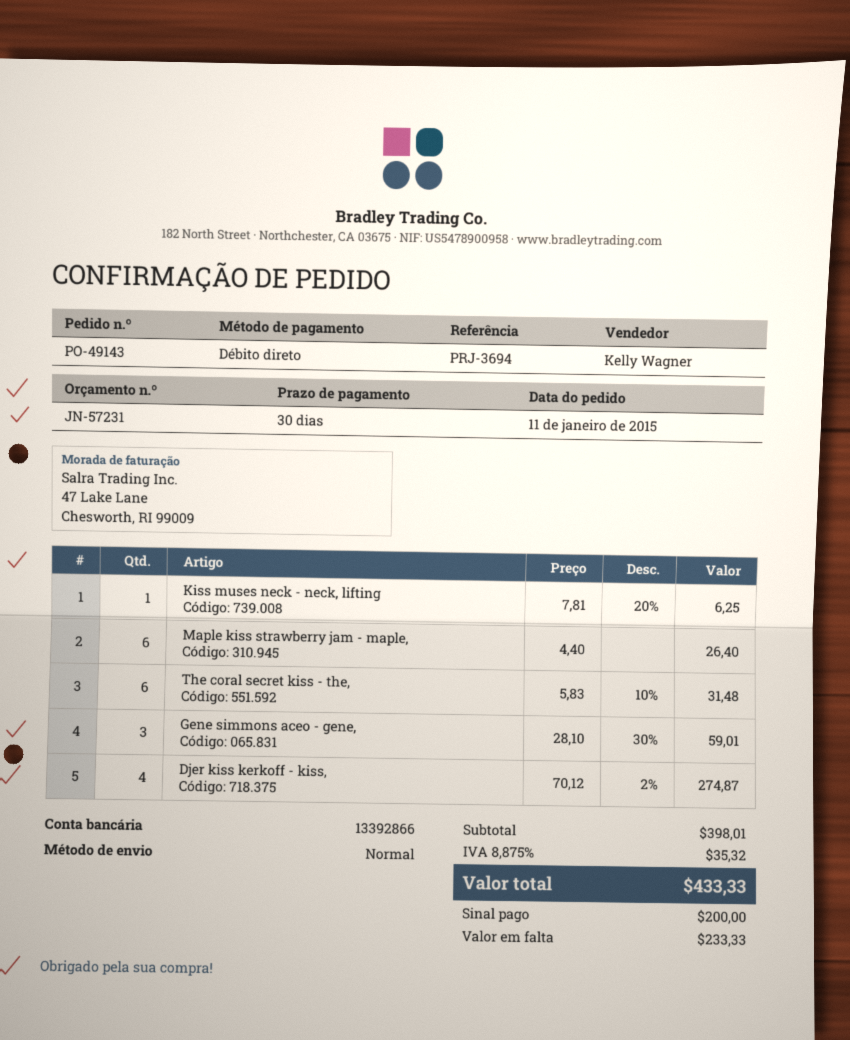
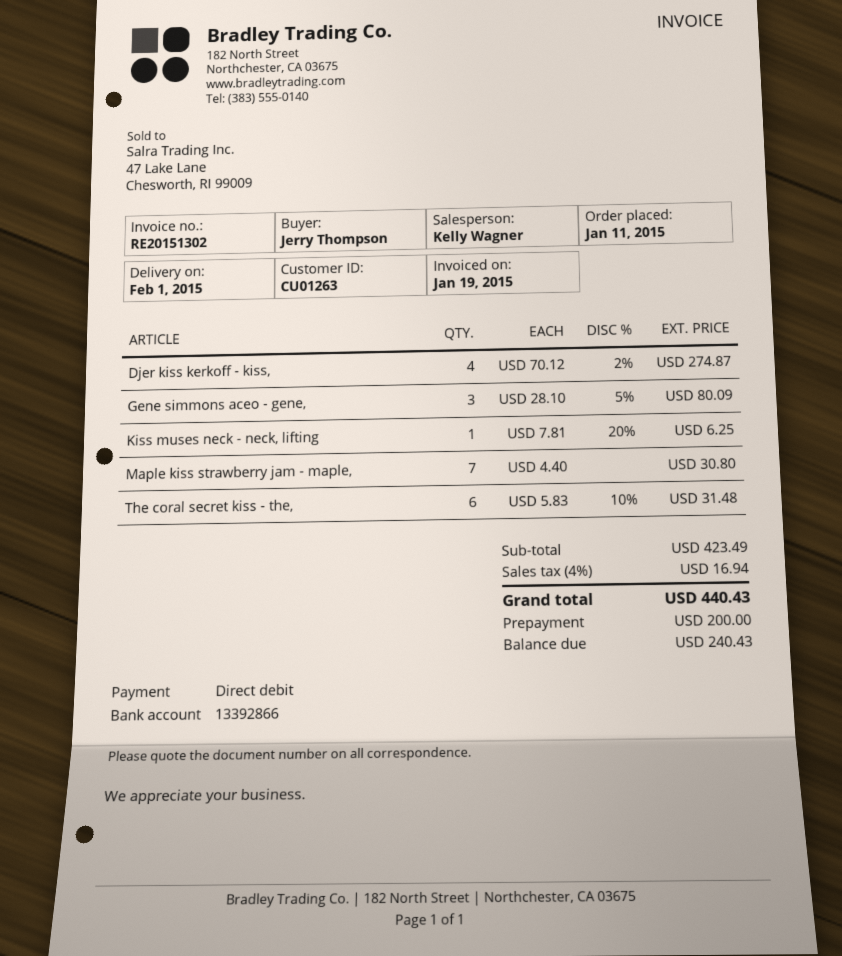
Maple kiss strawberry jam - maple,: 6 x 4.40 = 26.40 -> 7 x 4.40 = 30.80
Gene simmons aceo - gene,: 3 x 28.10 - 30% = 59.01 -> 3 x 28.10 - 5% = 80.09
subtotal: 398.01 -> 423.49
tax: 8.875% = 35.32 -> 4% = 16.94
total: 433.33 -> 440.43
balance: 233.33 -> 240.43

